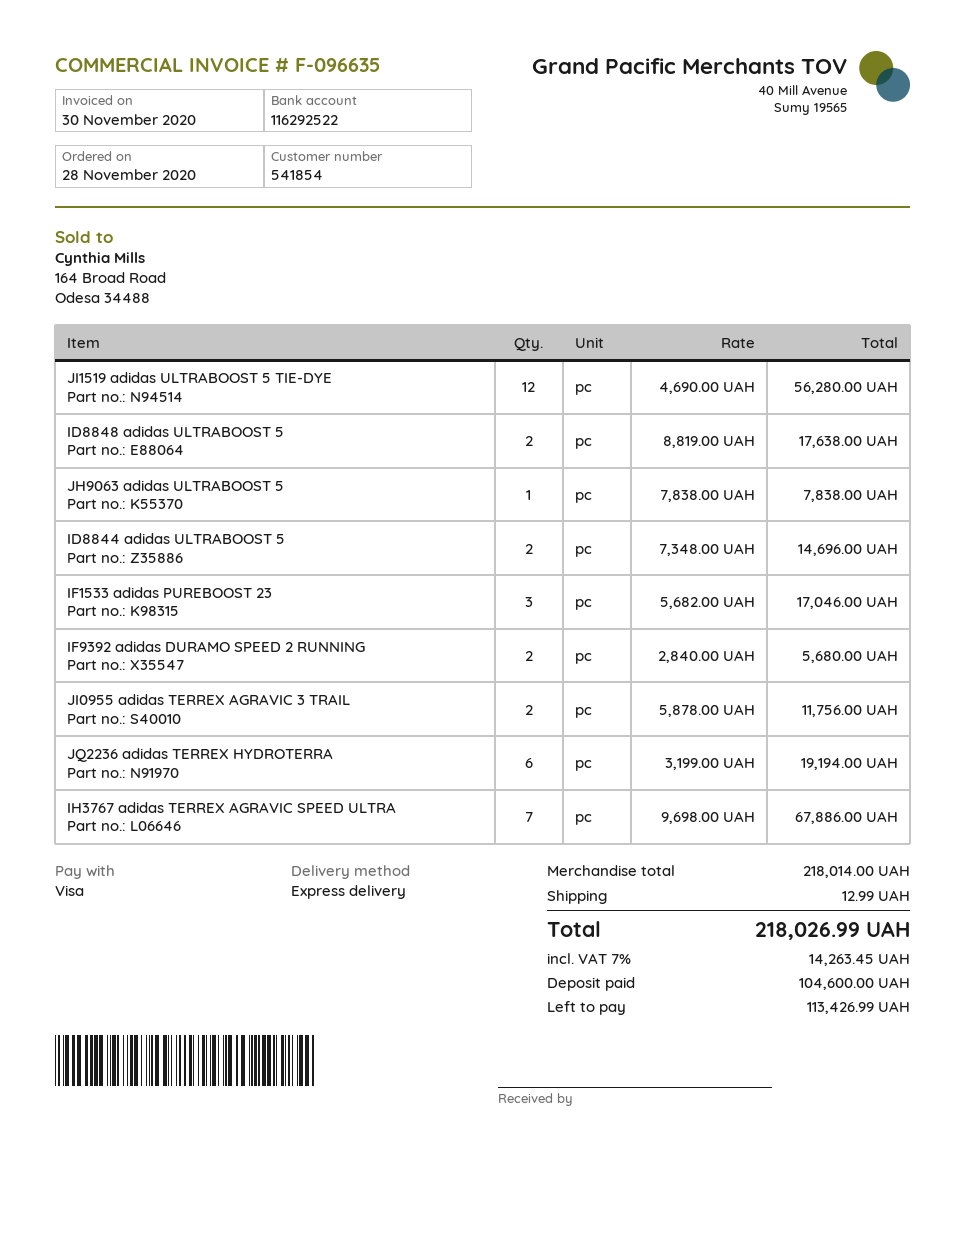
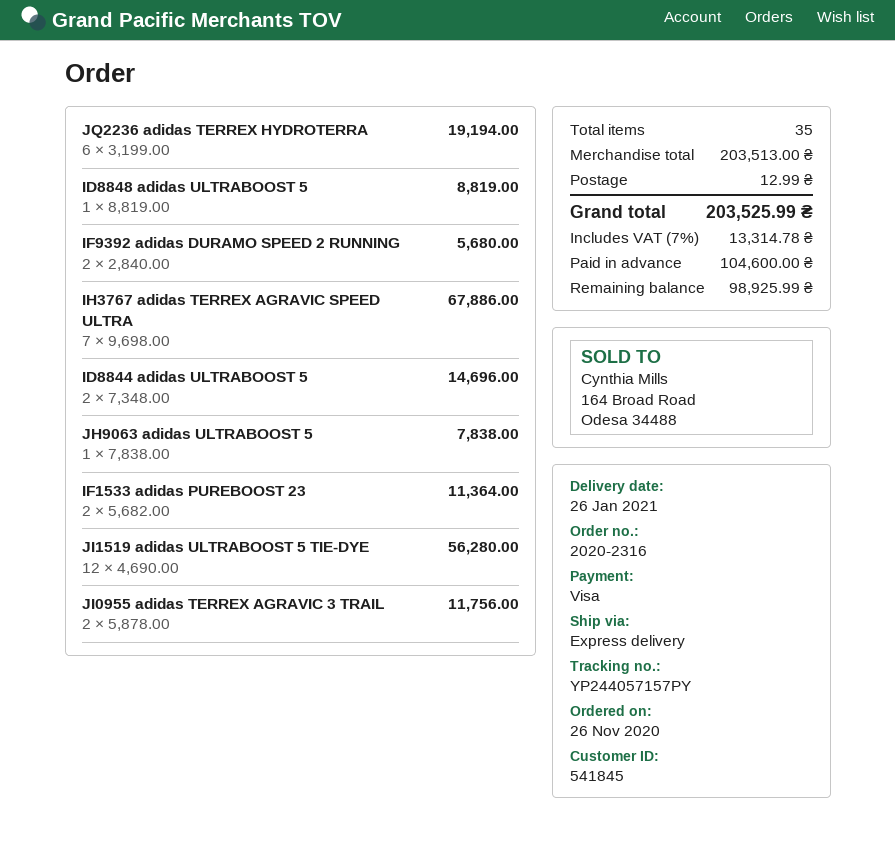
order date: 2020-11-28 -> 2020-11-26
customer number: 541854 -> 541845
ID8848 adidas ULTRABOOST 5: 2 x 8819.00 = 17638.00 -> 1 x 8819.00 = 8819.00
IF1533 adidas PUREBOOST 23: 3 x 5682.00 = 17046.00 -> 2 x 5682.00 = 11364.00
subtotal: 218014.00 -> 203513.00
tax: 7% = 14263.45 -> 7% = 13314.78
total: 218026.99 -> 203525.99
balance: 113426.99 -> 98925.99

